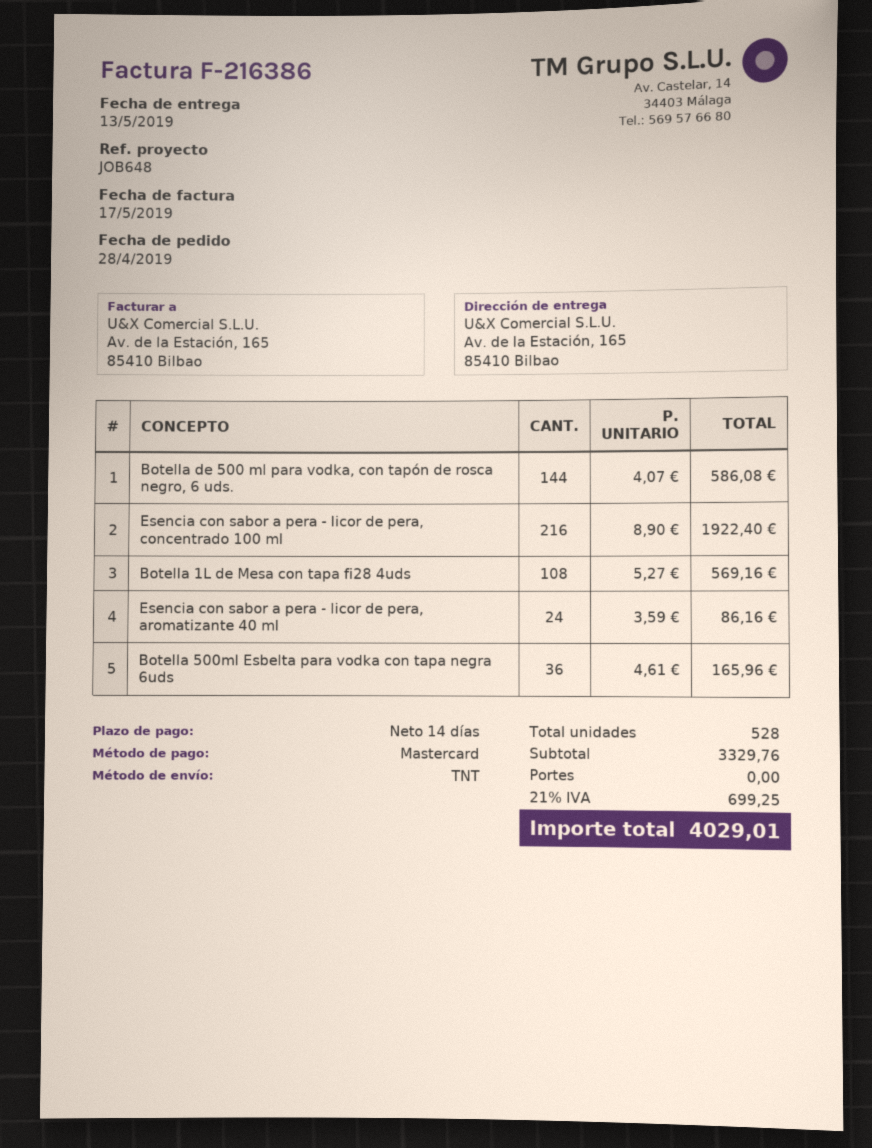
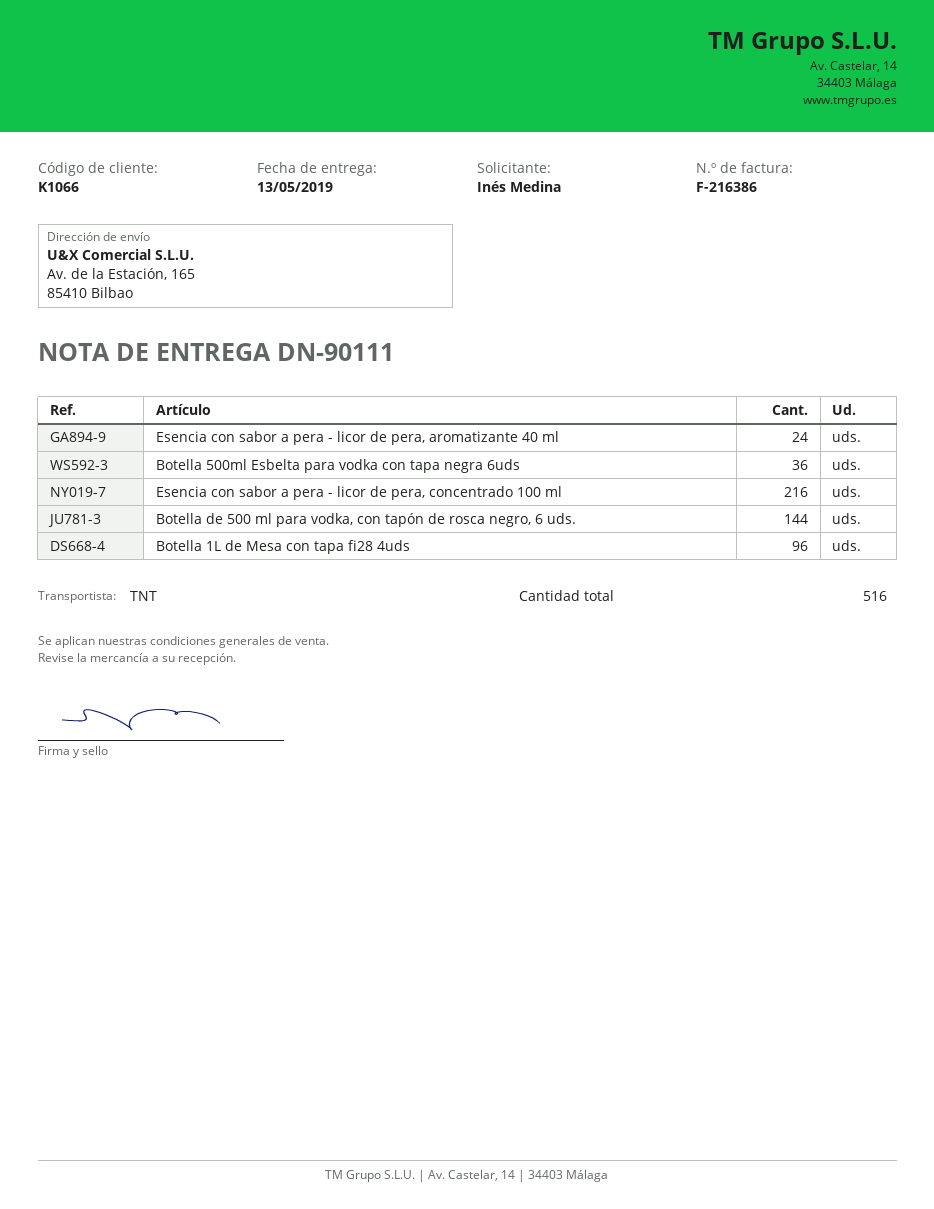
Botella 1L de Mesa con tapa fi28 4uds: 108 -> 96
total quantity: 528 -> 516

